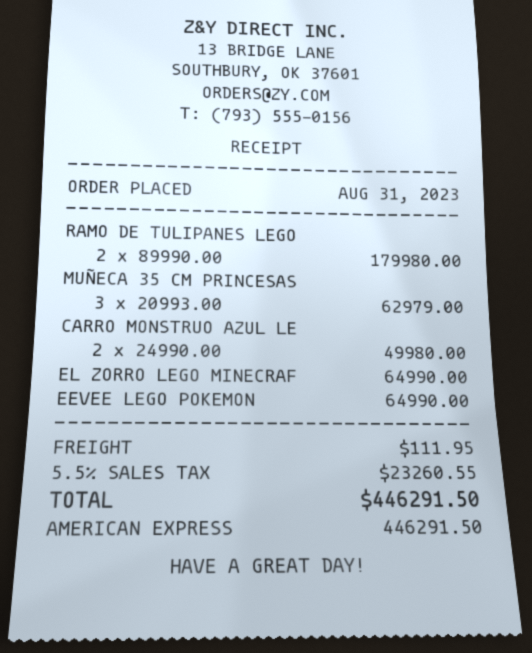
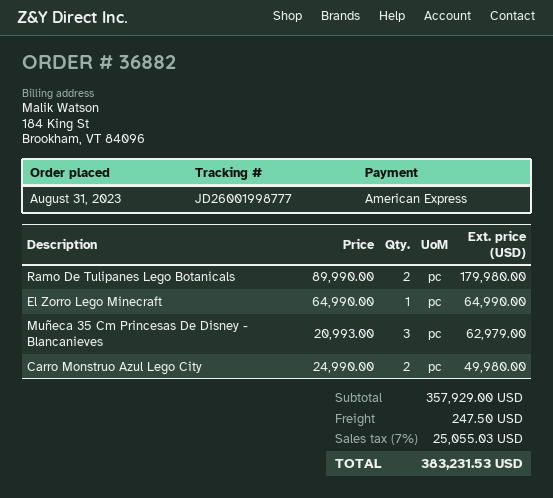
EEVEE LEGO POKEMON: 1 x 64990.00 = 64990.00 -> none
shipping: 111.95 -> 247.50
tax: 5.5% = 23260.55 -> 7% = 25055.03
total: 446291.50 -> 383231.53

